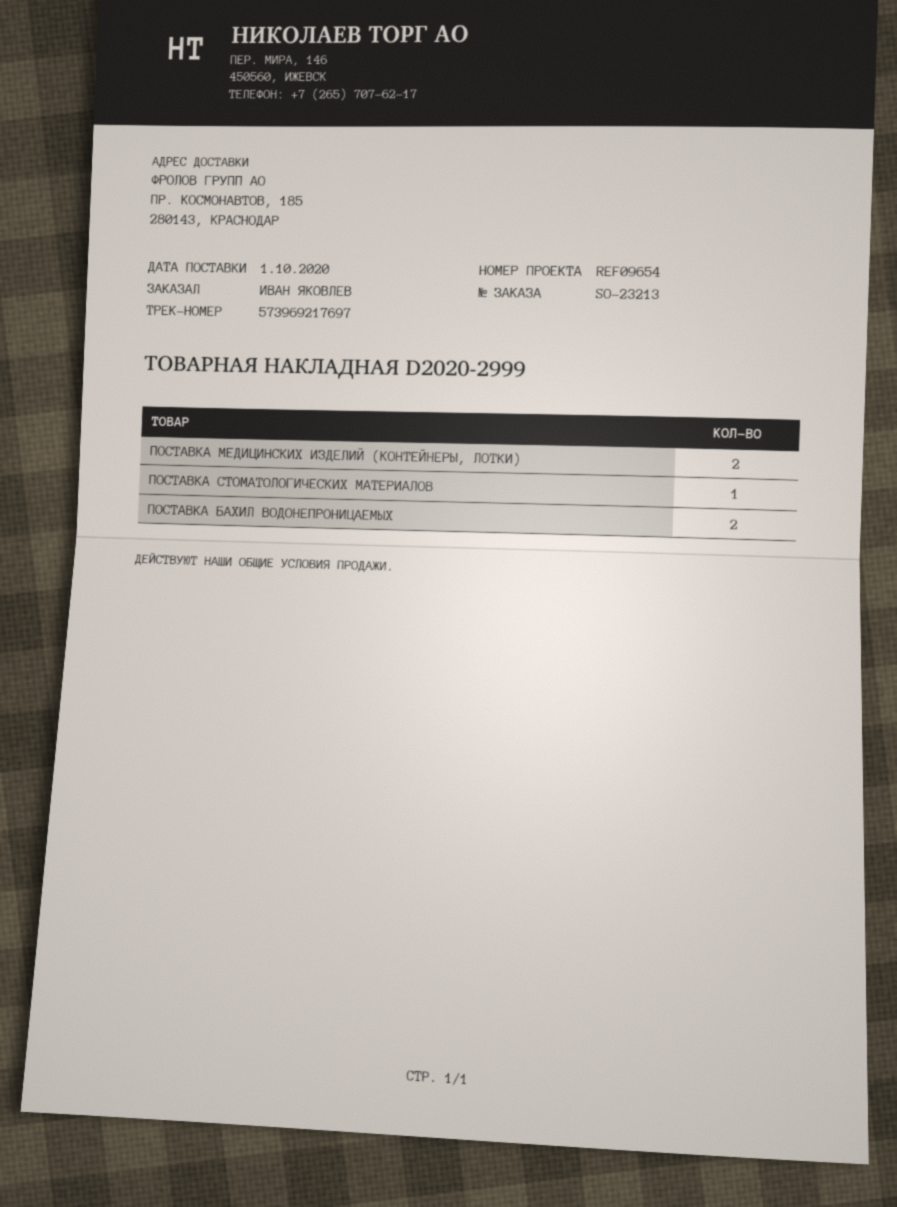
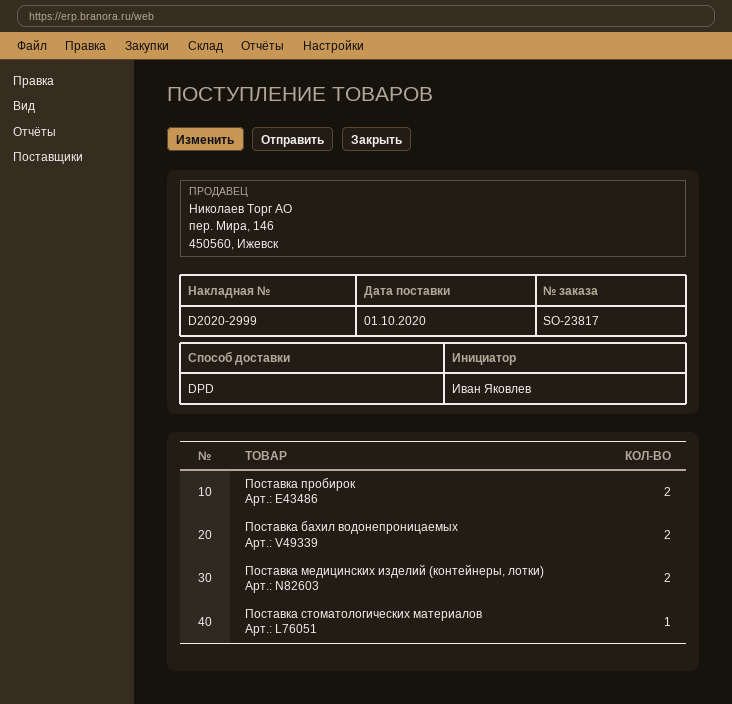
order number: SO-23213 -> SO-23817
Поставка пробирок: none -> 2

